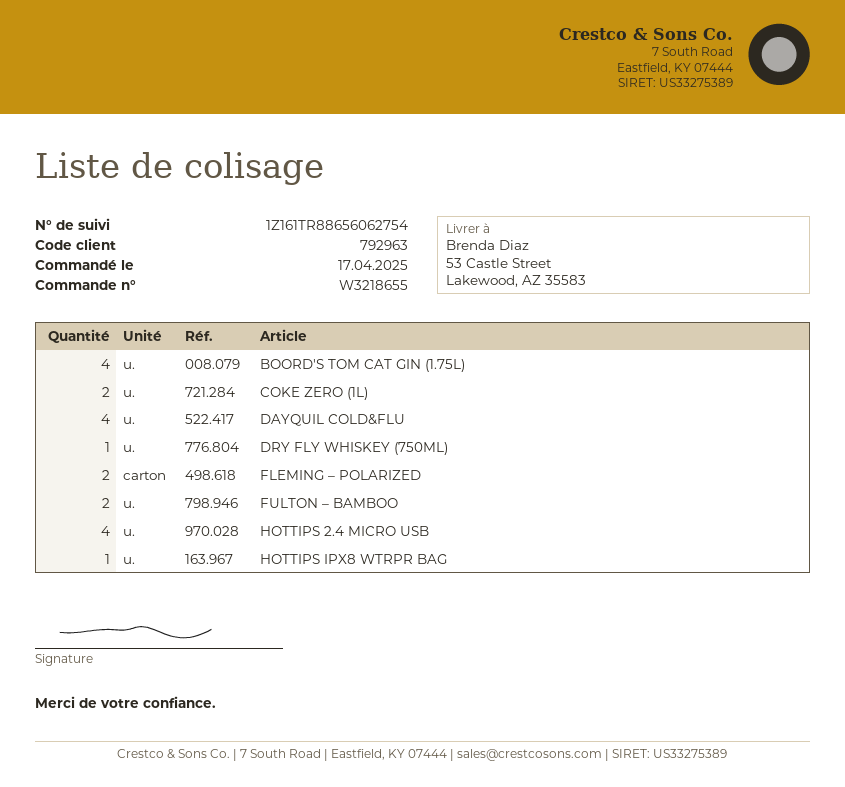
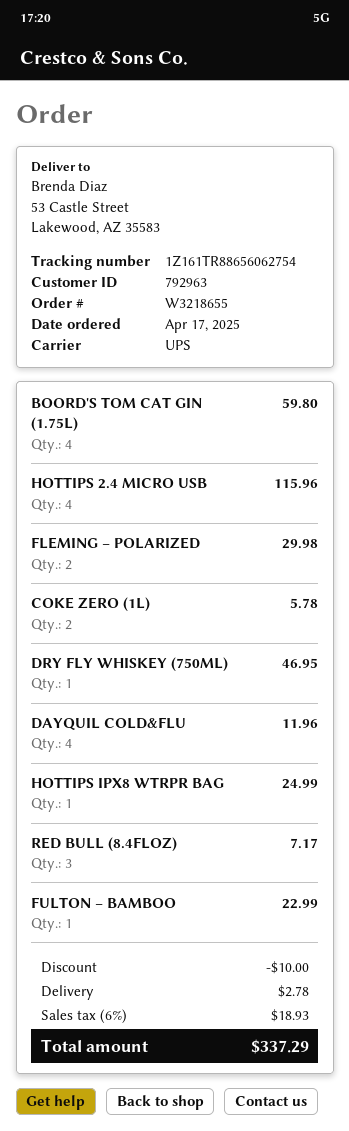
FULTON – BAMBOO: 2 -> 1
RED BULL (8.4FLOZ): none -> 3

